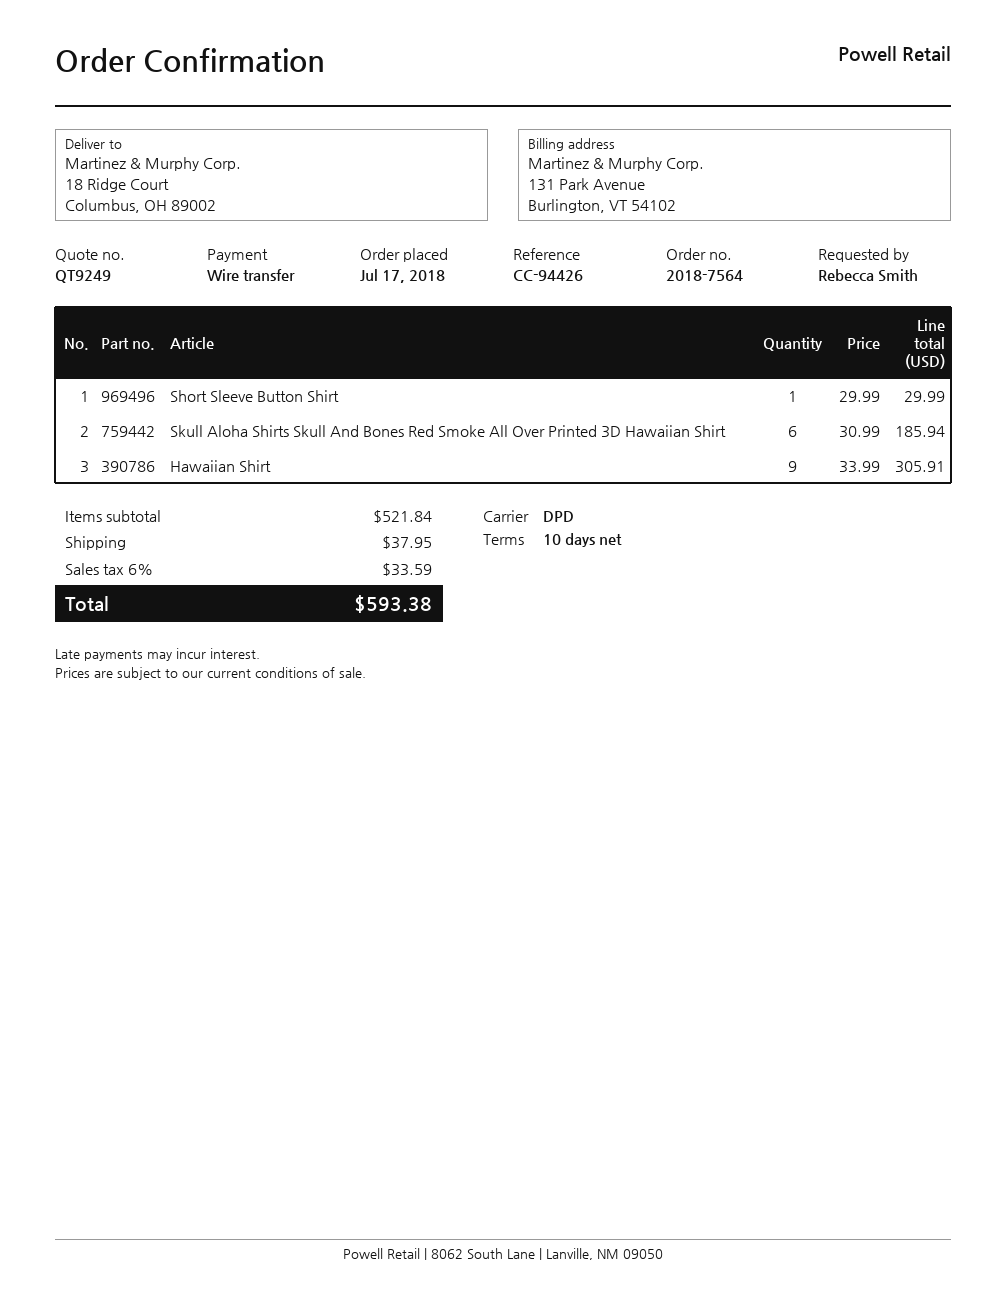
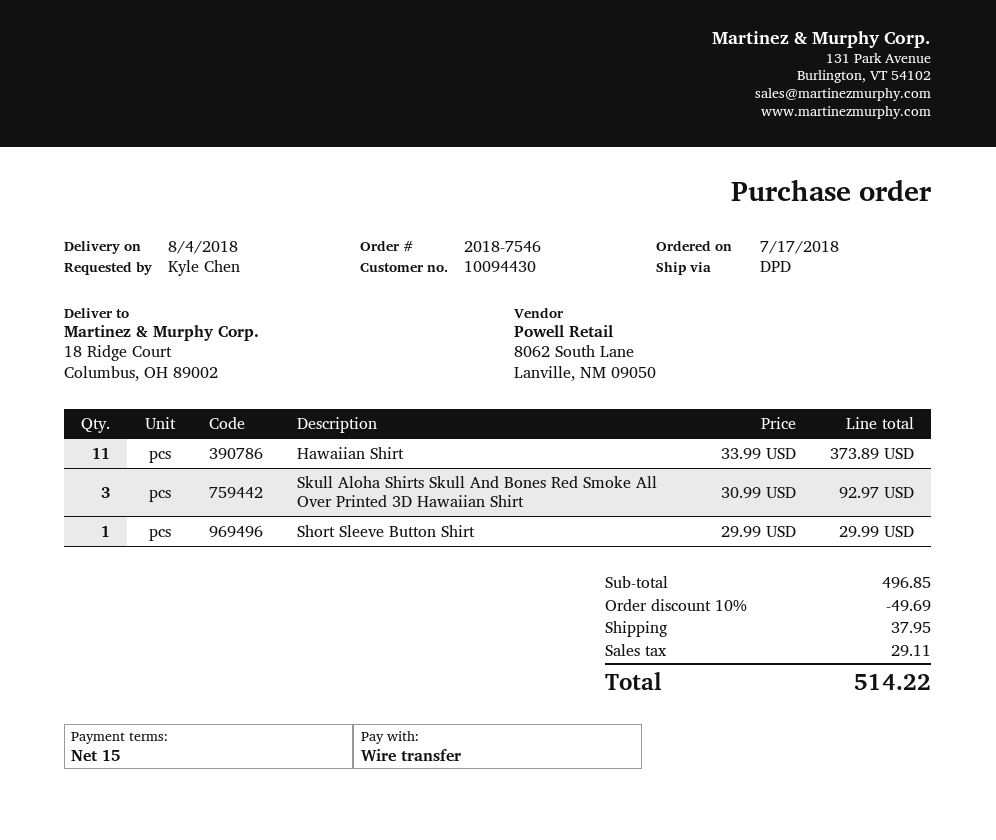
order number: 2018-7564 -> 2018-7546
payment terms: 10 days -> 15 days
ordered by: Rebecca Smith -> Kyle Chen
Skull Aloha Shirts Skull And Bones Red Smoke All Over Printed 3D Hawaiian Shirt: 6 x 30.99 = 185.94 -> 3 x 30.99 = 92.97
Hawaiian Shirt: 9 x 33.99 = 305.91 -> 11 x 33.99 = 373.89
subtotal: 521.84 -> 496.85
discount: none -> 10% = 49.69
tax: 33.59 -> 29.11
total: 593.38 -> 514.22

